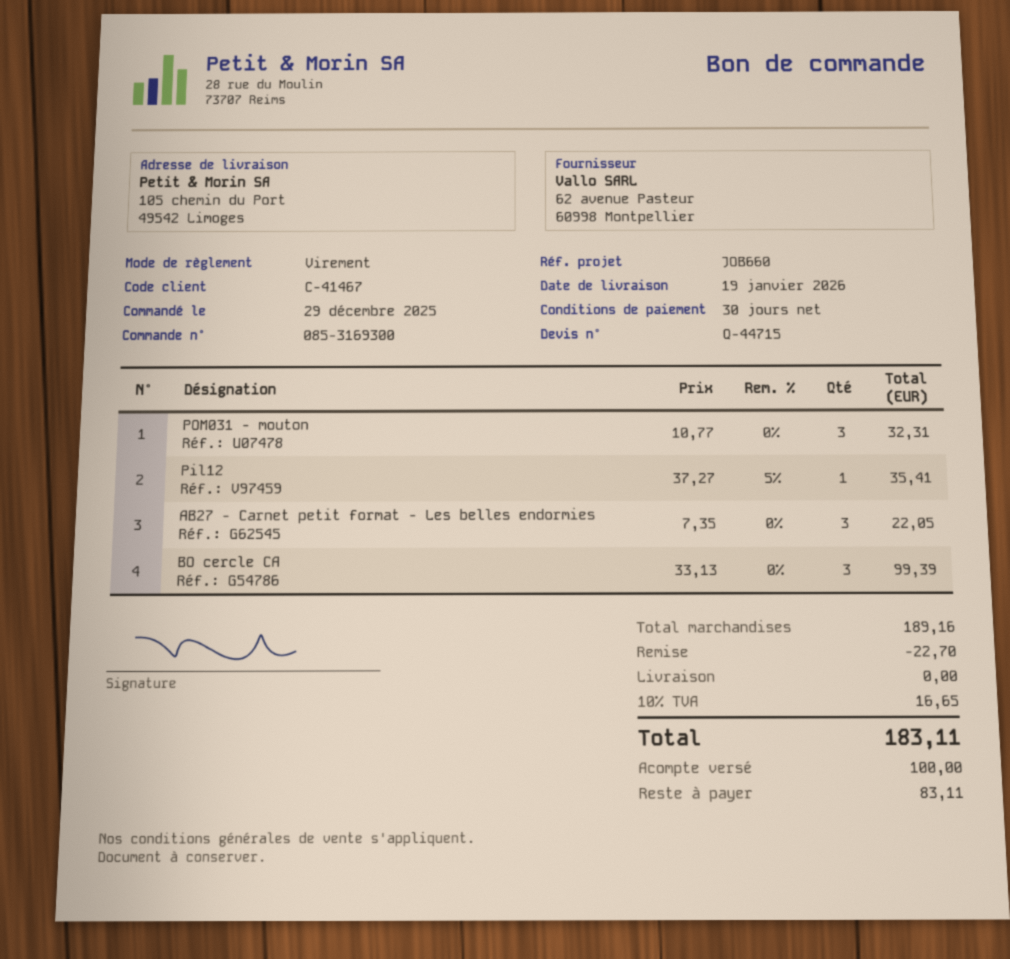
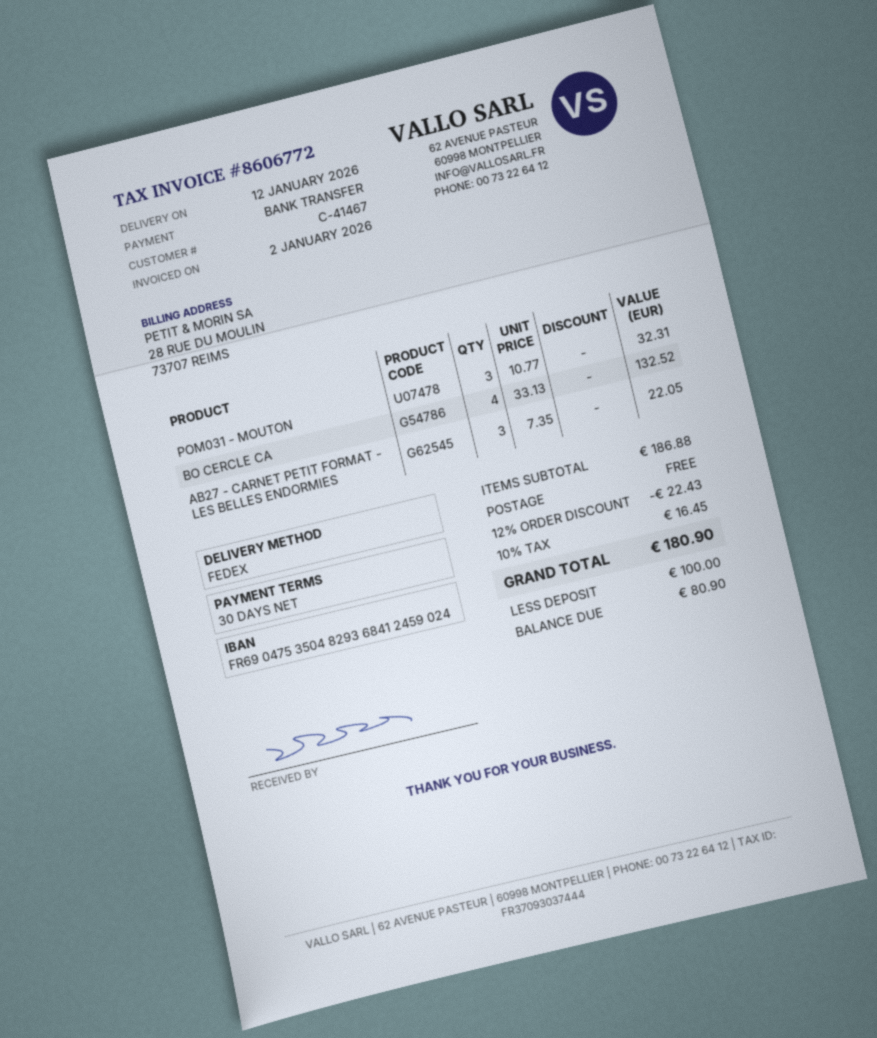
delivery date: 2026-01-19 -> 2026-01-12
Pil12: 1 x 37.27 - 5% = 35.41 -> none
BO cercle CA: 3 x 33.13 = 99.39 -> 4 x 33.13 = 132.52
subtotal: 189.16 -> 186.88
discount: 22.70 -> 22.43
tax: 10% = 16.65 -> 10% = 16.45
total: 183.11 -> 180.90
balance: 83.11 -> 80.90

